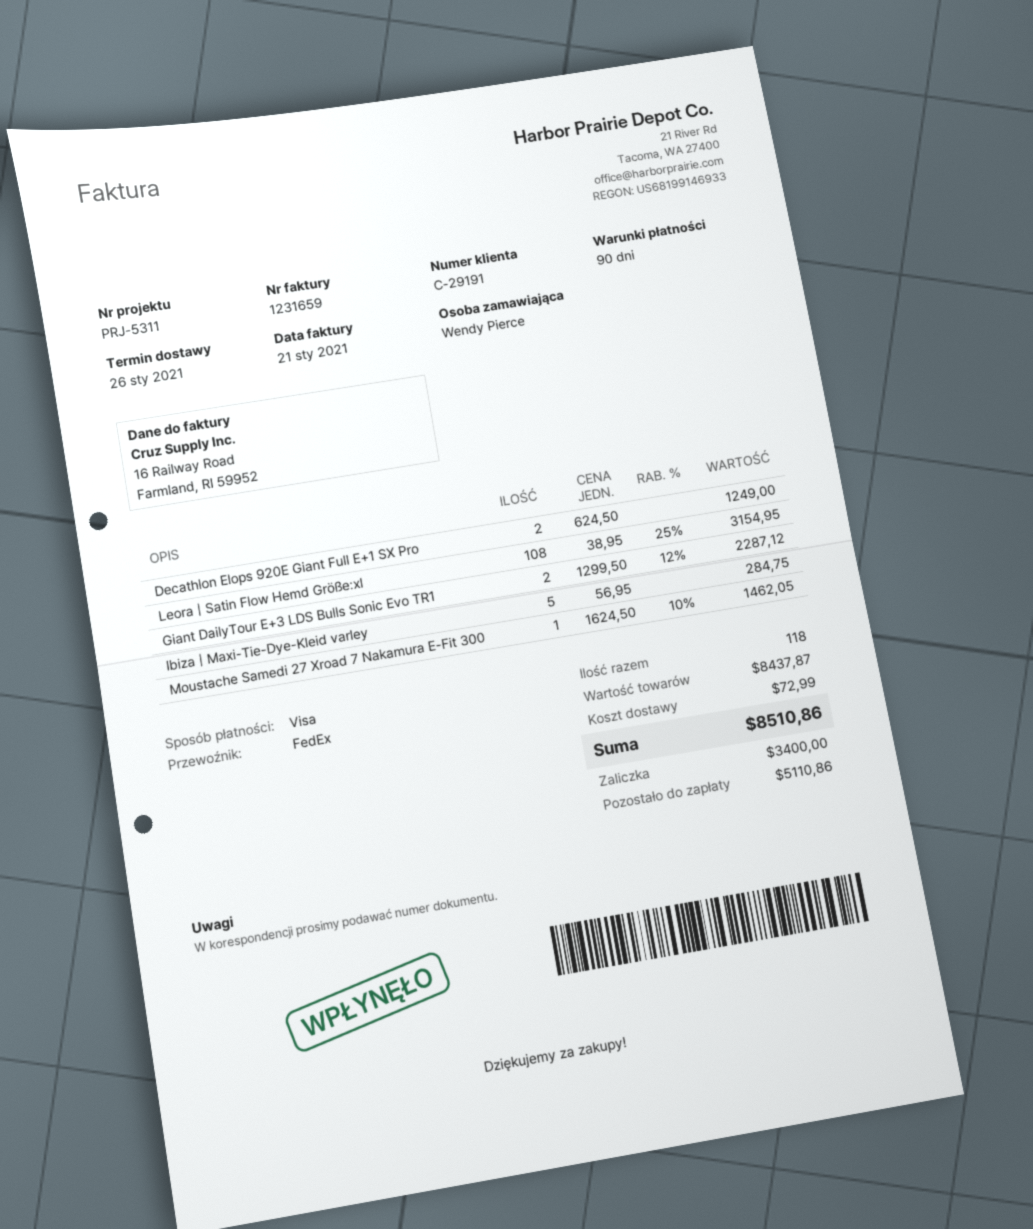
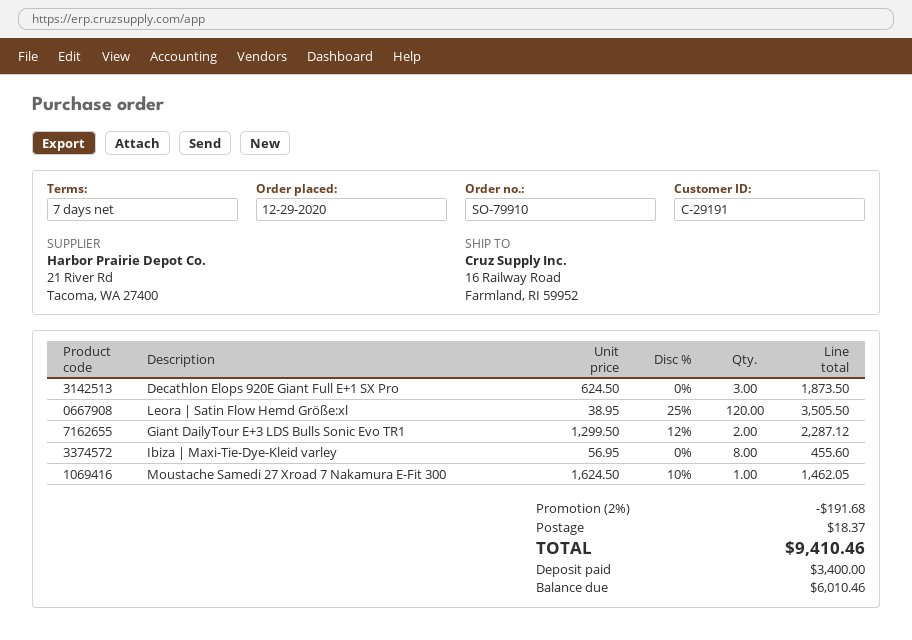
payment terms: 90 days -> 7 days
Decathlon Elops 920E Giant Full E+1 SX Pro: 2 x 624.50 = 1249.00 -> 3 x 624.50 = 1873.50
Leora | Satin Flow Hemd Größe:xl: 108 x 38.95 - 25% = 3154.95 -> 120 x 38.95 - 25% = 3505.50
Ibiza | Maxi-Tie-Dye-Kleid varley: 5 x 56.95 = 284.75 -> 8 x 56.95 = 455.60
discount: none -> 2% = 191.68
shipping: 72.99 -> 18.37
total: 8510.86 -> 9410.46
balance: 5110.86 -> 6010.46

